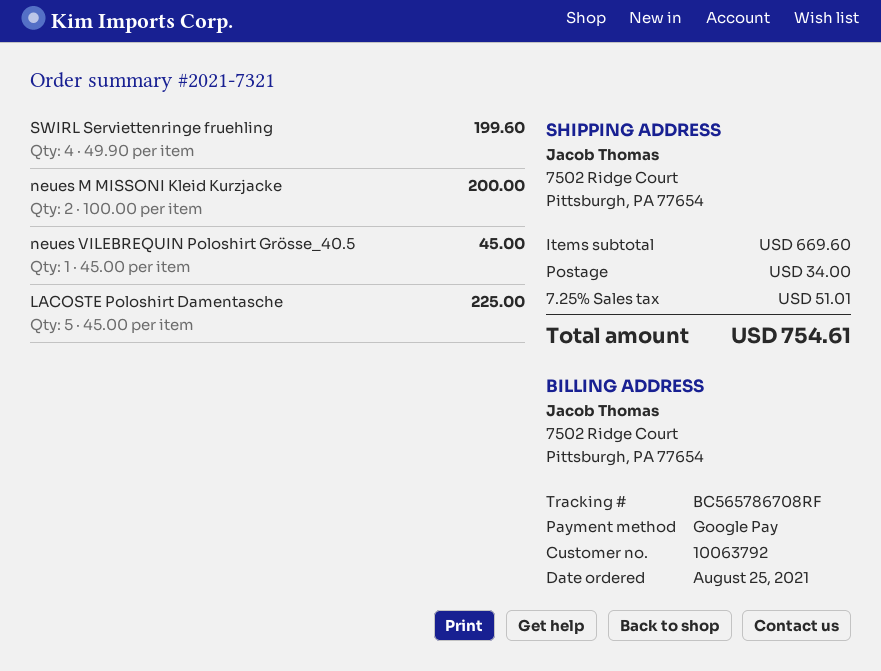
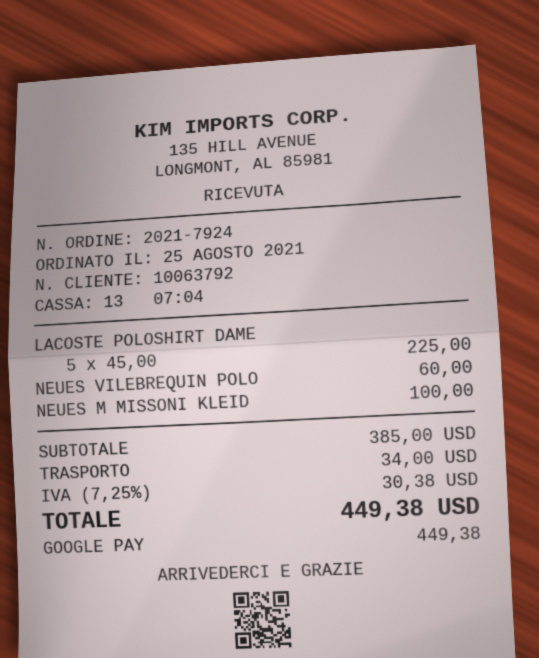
order number: 2021-7321 -> 2021-7924
SWIRL Serviettenringe fruehling: 4 x 49.90 = 199.60 -> none
neues M MISSONI Kleid Kurzjacke: 2 x 100.00 = 200.00 -> 1 x 100.00 = 100.00
neues VILEBREQUIN Poloshirt Grösse_40.5: 1 x 45.00 = 45.00 -> 1 x 60.00 = 60.00
subtotal: 669.60 -> 385.00
tax: 7.25% = 51.01 -> 7.25% = 30.38
total: 754.61 -> 449.38

